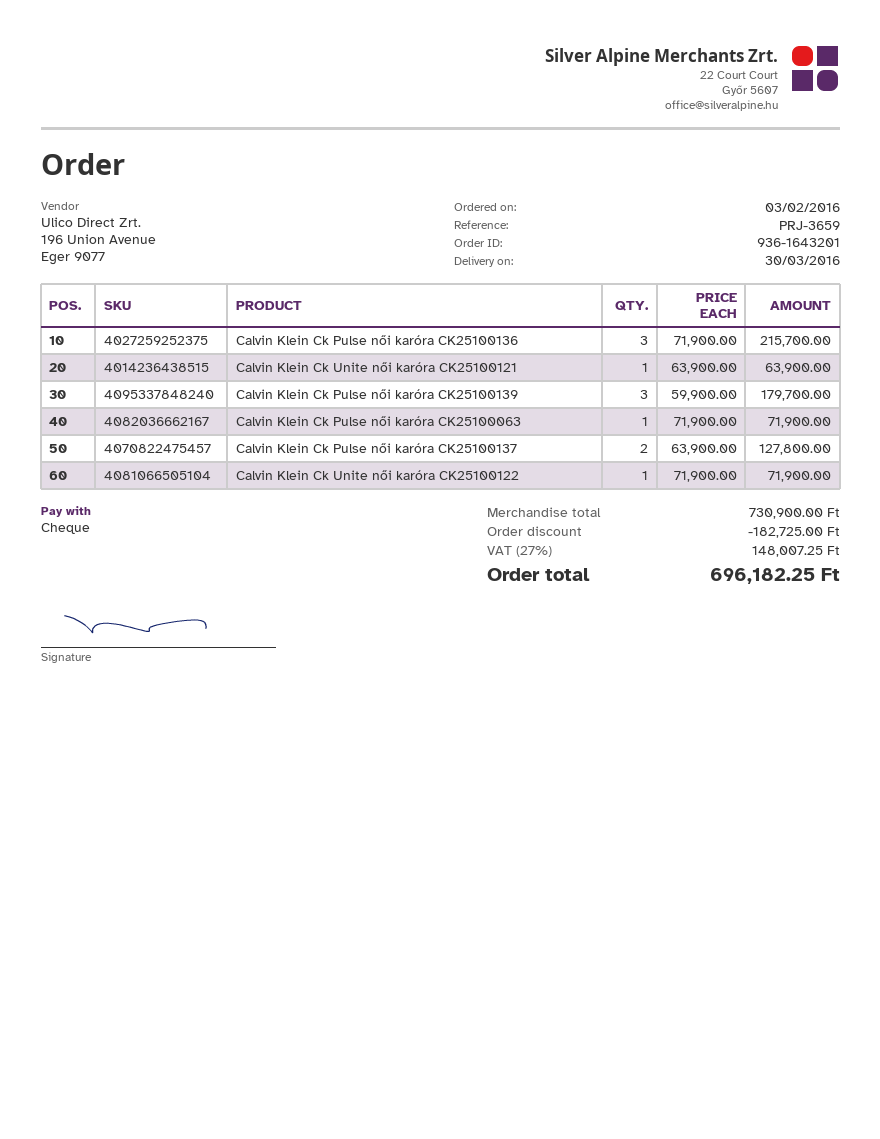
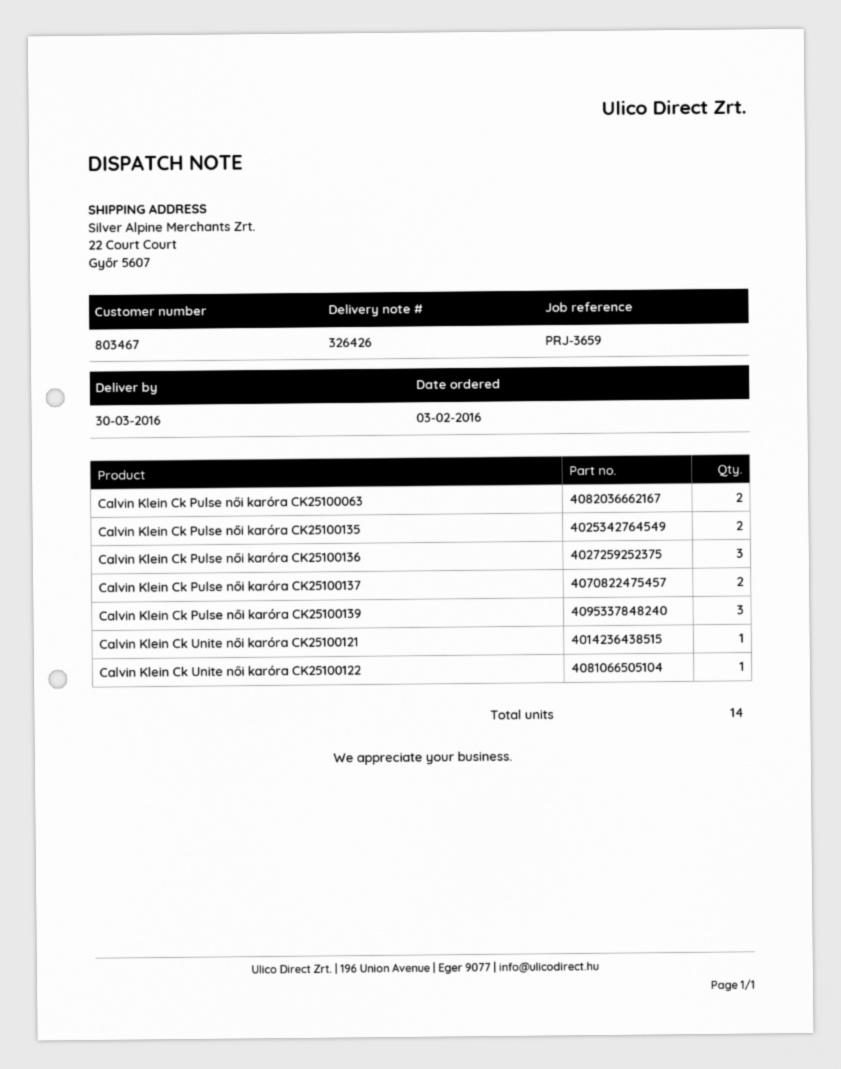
Calvin Klein Ck Pulse női karóra CK25100063: 1 -> 2
Calvin Klein Ck Pulse női karóra CK25100135: none -> 2

